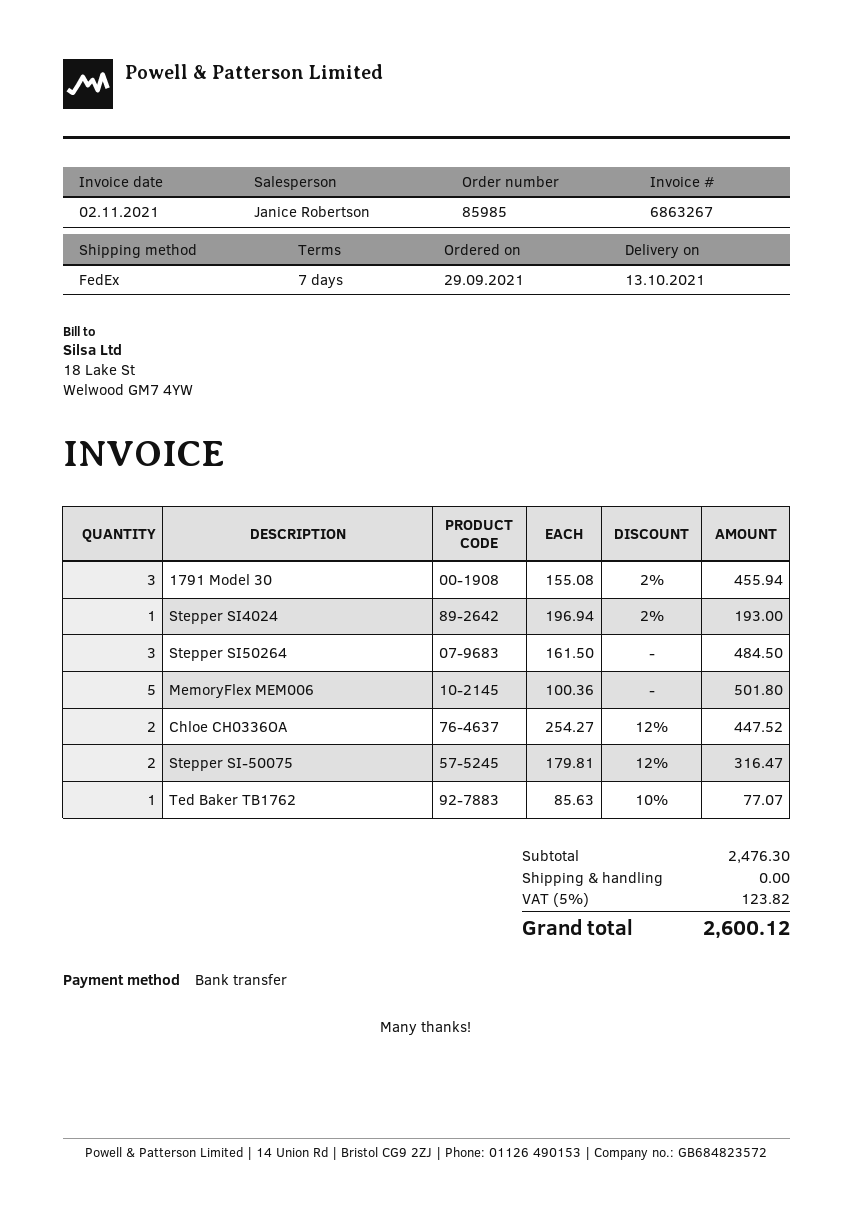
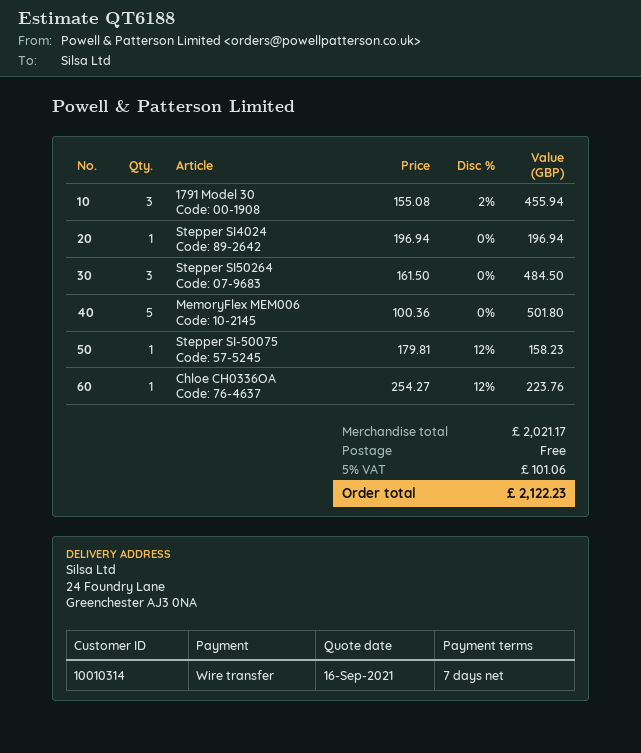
Stepper SI4024: 1 x 196.94 - 2% = 193.00 -> 1 x 196.94 = 196.94
Chloe CH0336OA: 2 x 254.27 - 12% = 447.52 -> 1 x 254.27 - 12% = 223.76
Stepper SI-50075: 2 x 179.81 - 12% = 316.47 -> 1 x 179.81 - 12% = 158.23
Ted Baker TB1762: 1 x 85.63 - 10% = 77.07 -> none
subtotal: 2476.30 -> 2021.17
tax: 5% = 123.82 -> 5% = 101.06
total: 2600.12 -> 2122.23

